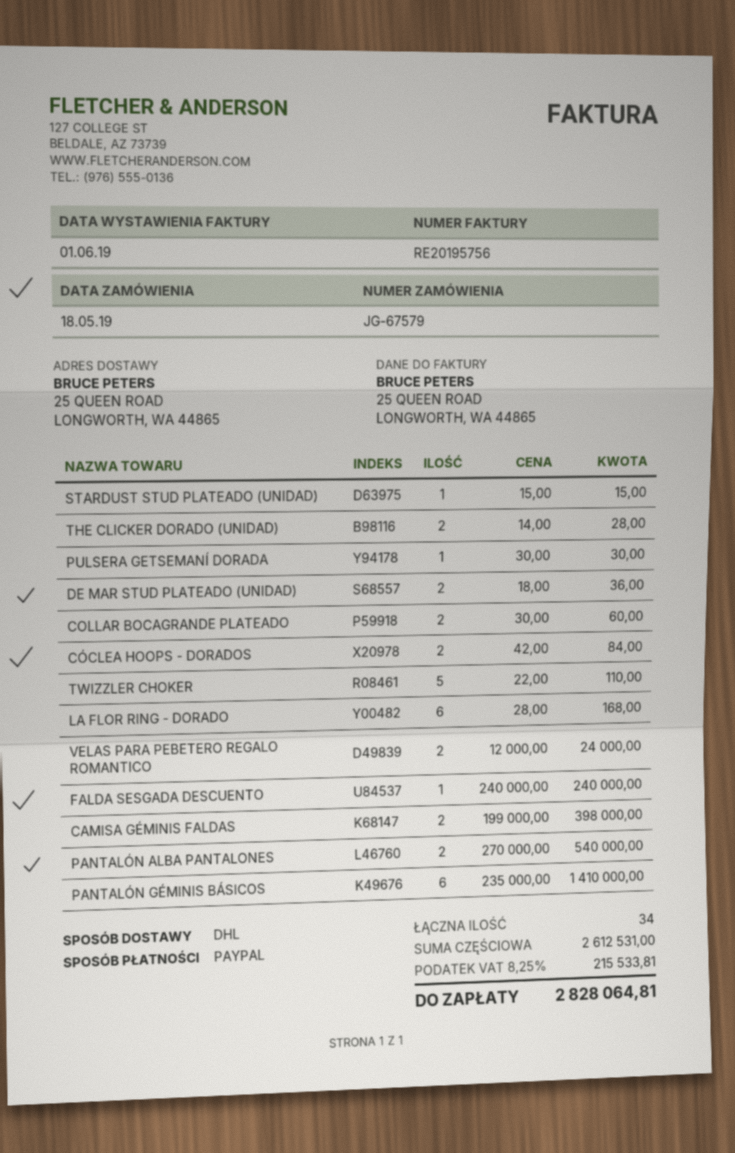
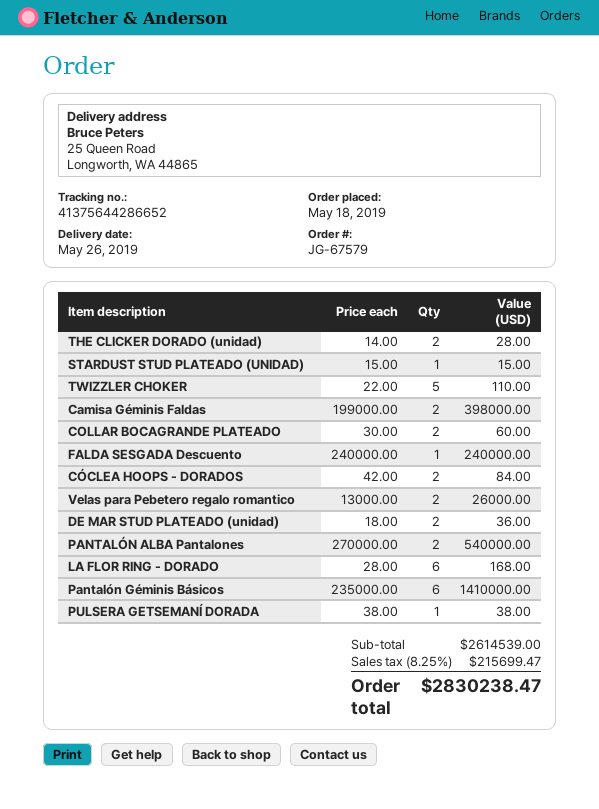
PULSERA GETSEMANÍ DORADA: 1 x 30.00 = 30.00 -> 1 x 38.00 = 38.00
VELAS PARA PEBETERO REGALO ROMANTICO: 2 x 12000.00 = 24000.00 -> 2 x 13000.00 = 26000.00
subtotal: 2612531.00 -> 2614539.00
tax: 8.25% = 215533.81 -> 8.25% = 215699.47
total: 2828064.81 -> 2830238.47

